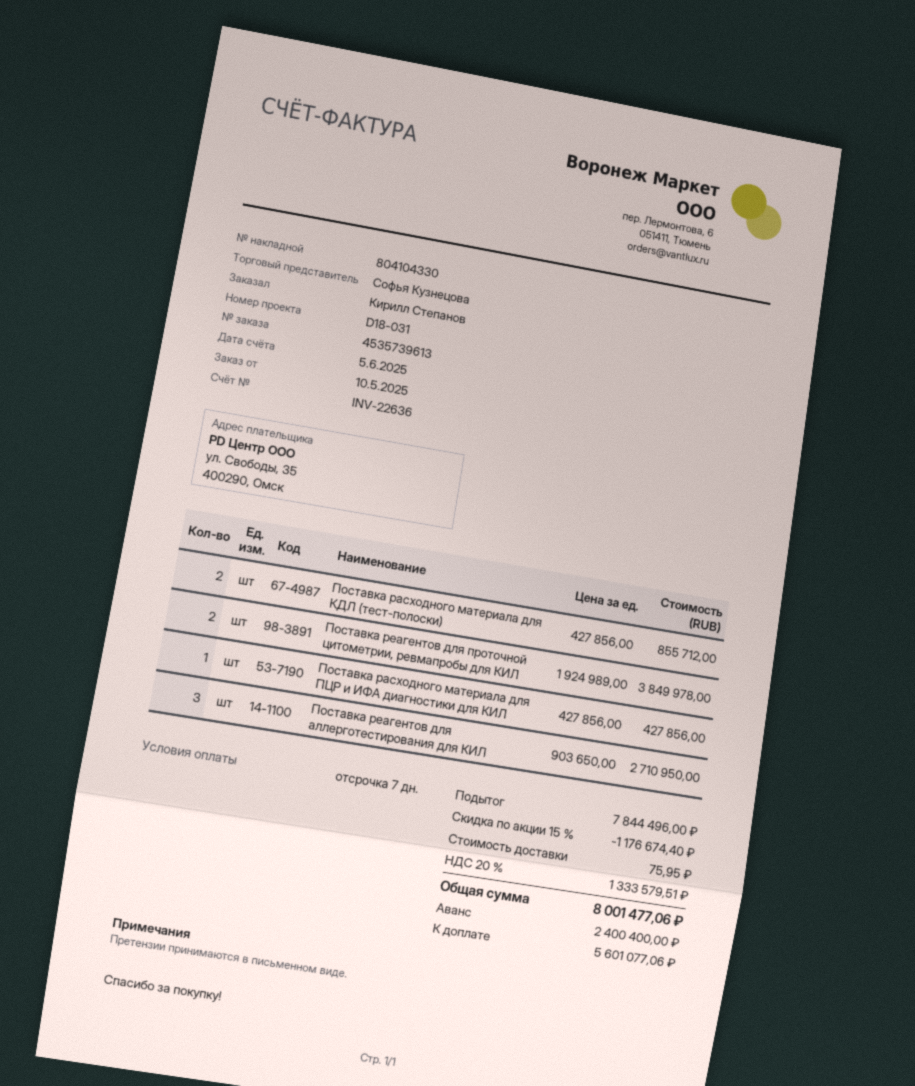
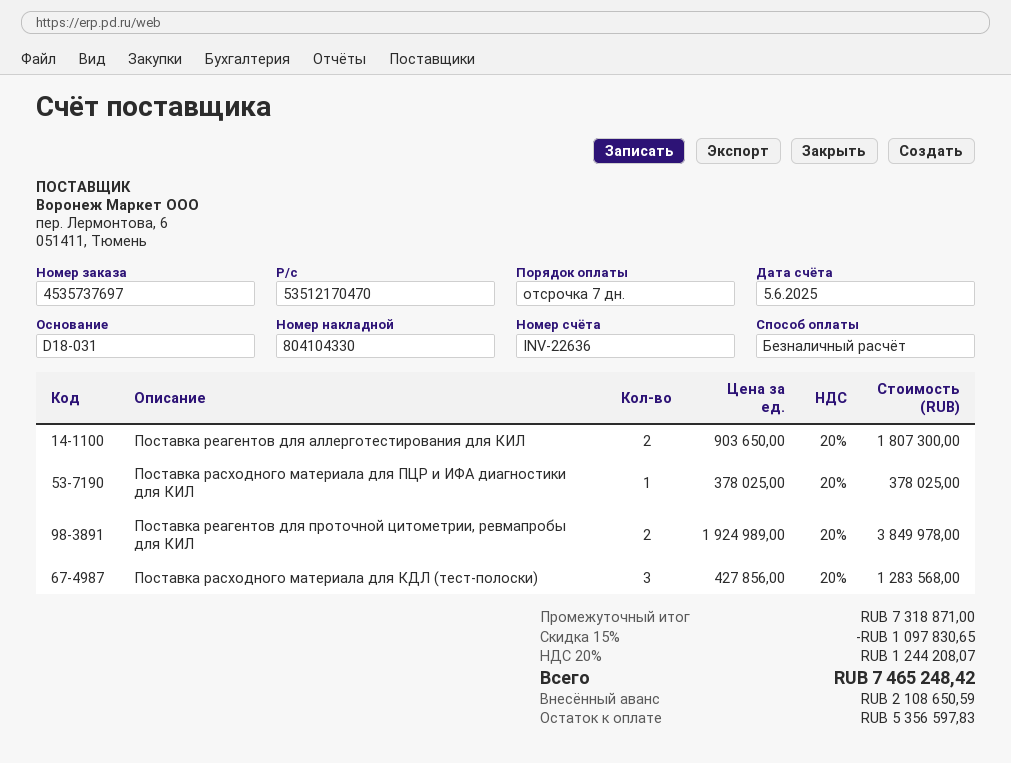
order number: 4535739613 -> 4535737697
Поставка расходного материала для КДЛ (тест-полоски): 2 x 427856.00 = 855712.00 -> 3 x 427856.00 = 1283568.00
Поставка расходного материала для ПЦР и ИФА диагностики для КИЛ: 1 x 427856.00 = 427856.00 -> 1 x 378025.00 = 378025.00
Поставка реагентов для аллерготестирования для КИЛ: 3 x 903650.00 = 2710950.00 -> 2 x 903650.00 = 1807300.00
subtotal: 7844496.00 -> 7318871.00
discount: 15% = 1176674.40 -> 15% = 1097830.65
shipping: 75.95 -> none
tax: 20% = 1333579.51 -> 20% = 1244208.07
total: 8001477.06 -> 7465248.42
deposit: 2400400.00 -> 2108650.59
balance: 5601077.06 -> 5356597.83

